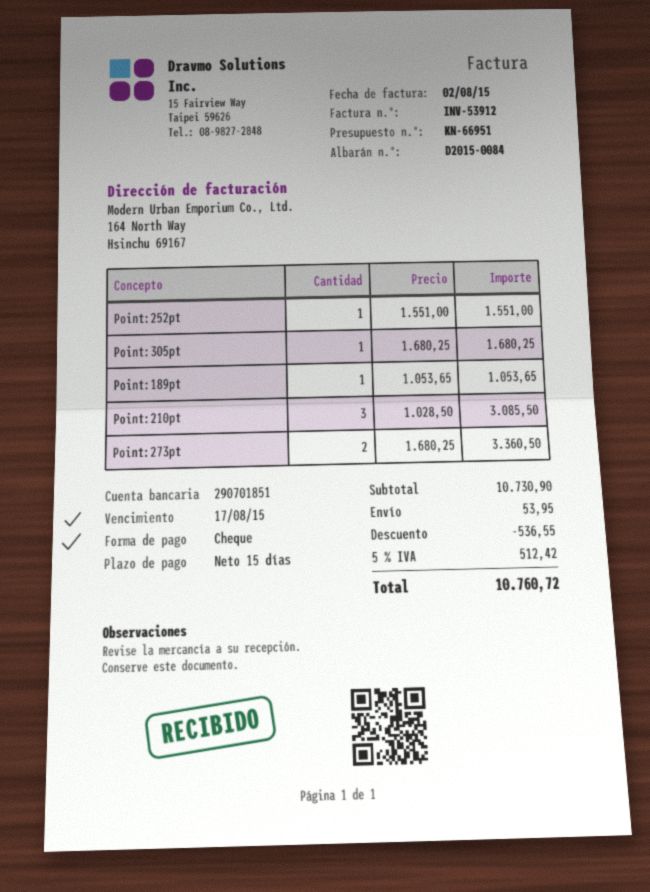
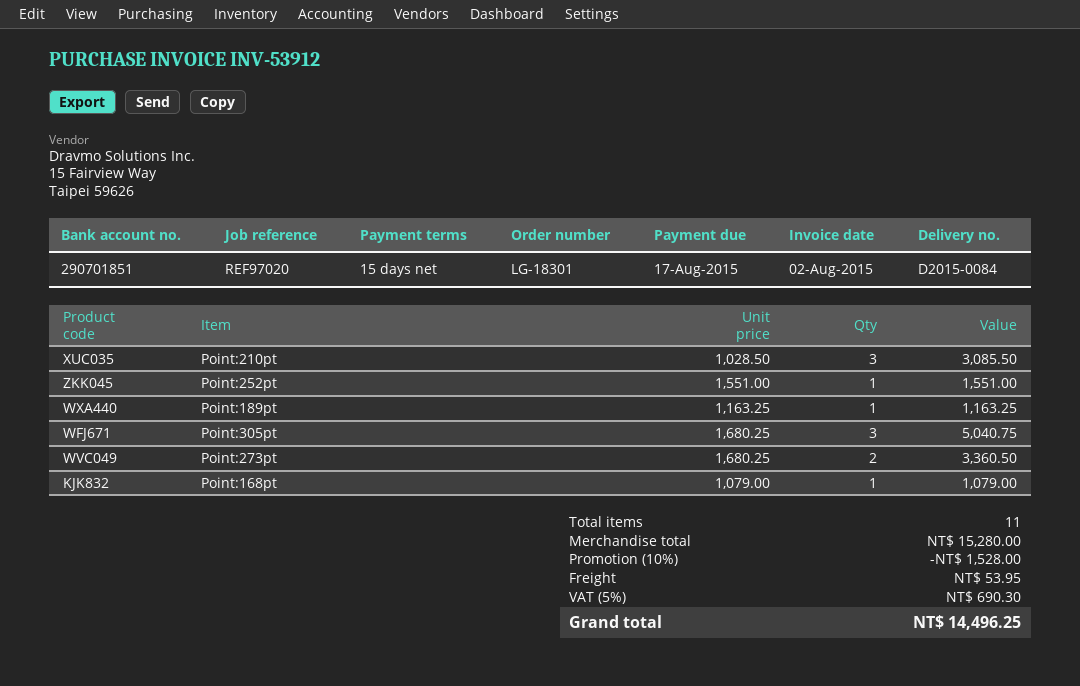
Point:305pt: 1 x 1680.25 = 1680.25 -> 3 x 1680.25 = 5040.75
Point:189pt: 1 x 1053.65 = 1053.65 -> 1 x 1163.25 = 1163.25
Point:168pt: none -> 1 x 1079.00 = 1079.00
subtotal: 10730.90 -> 15280.00
discount: 536.55 -> 1528.00
tax: 5% = 512.42 -> 5% = 690.30
total: 10760.72 -> 14496.25

